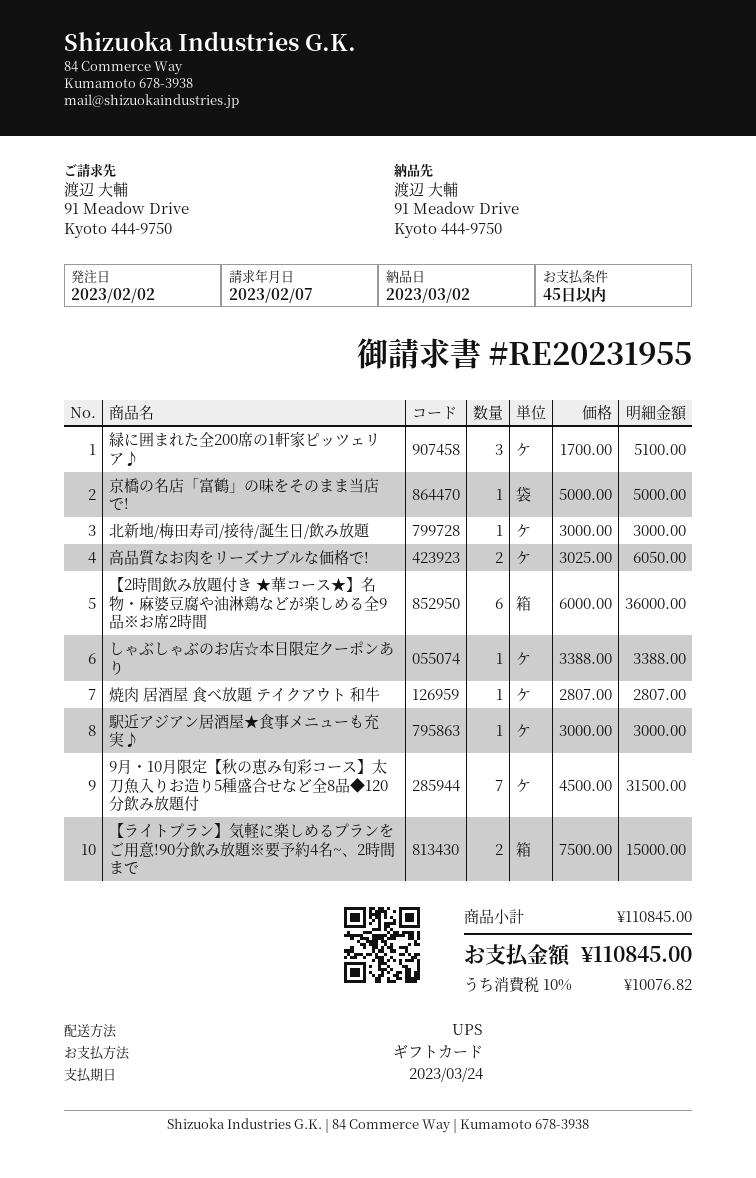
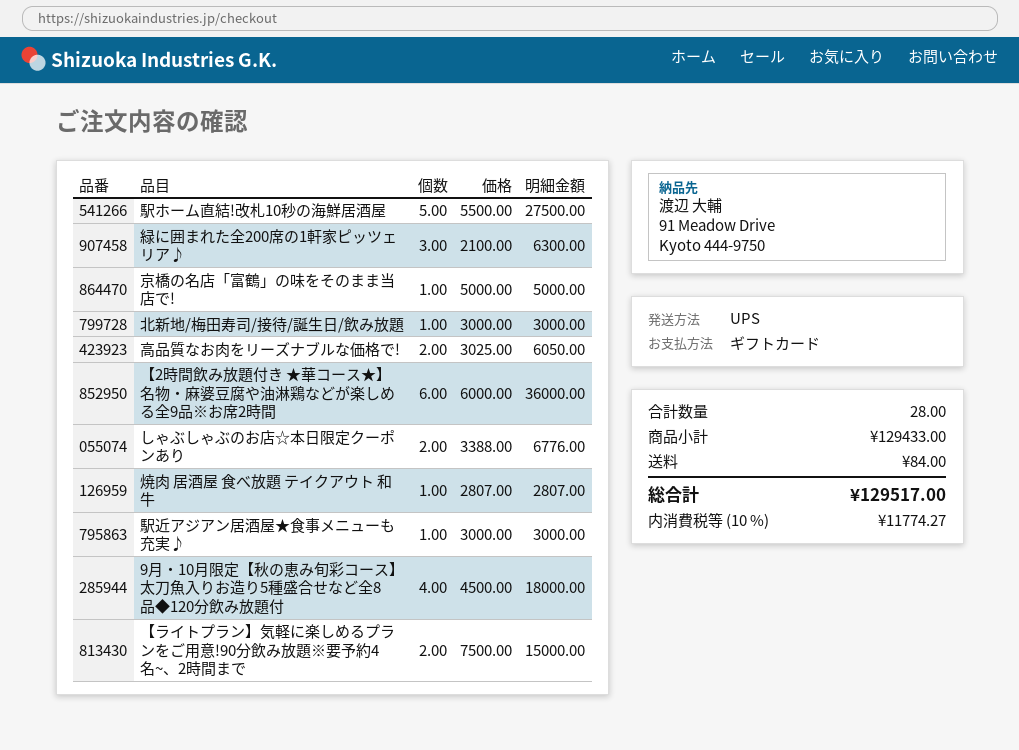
緑に囲まれた全200席の1軒家ピッツェリア♪: 3 x 1700.00 = 5100.00 -> 3 x 2100.00 = 6300.00
しゃぶしゃぶのお店☆本日限定クーポンあり: 1 x 3388.00 = 3388.00 -> 2 x 3388.00 = 6776.00
9月・10月限定【秋の恵み旬彩コース】太刀魚入りお造り5種盛合せなど全8品◆120分飲み放題付: 7 x 4500.00 = 31500.00 -> 4 x 4500.00 = 18000.00
駅ホーム直結!改札10秒の海鮮居酒屋: none -> 5 x 5500.00 = 27500.00
subtotal: 110845.00 -> 129433.00
shipping: none -> 84.00
tax: 10% = 10076.82 -> 10% = 11774.27
total: 110845.00 -> 129517.00

